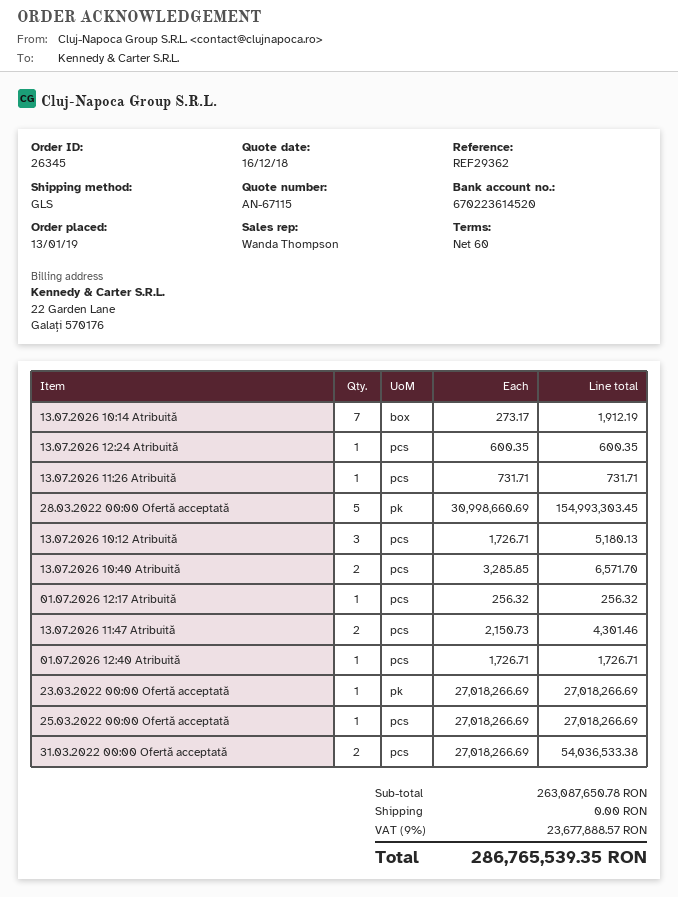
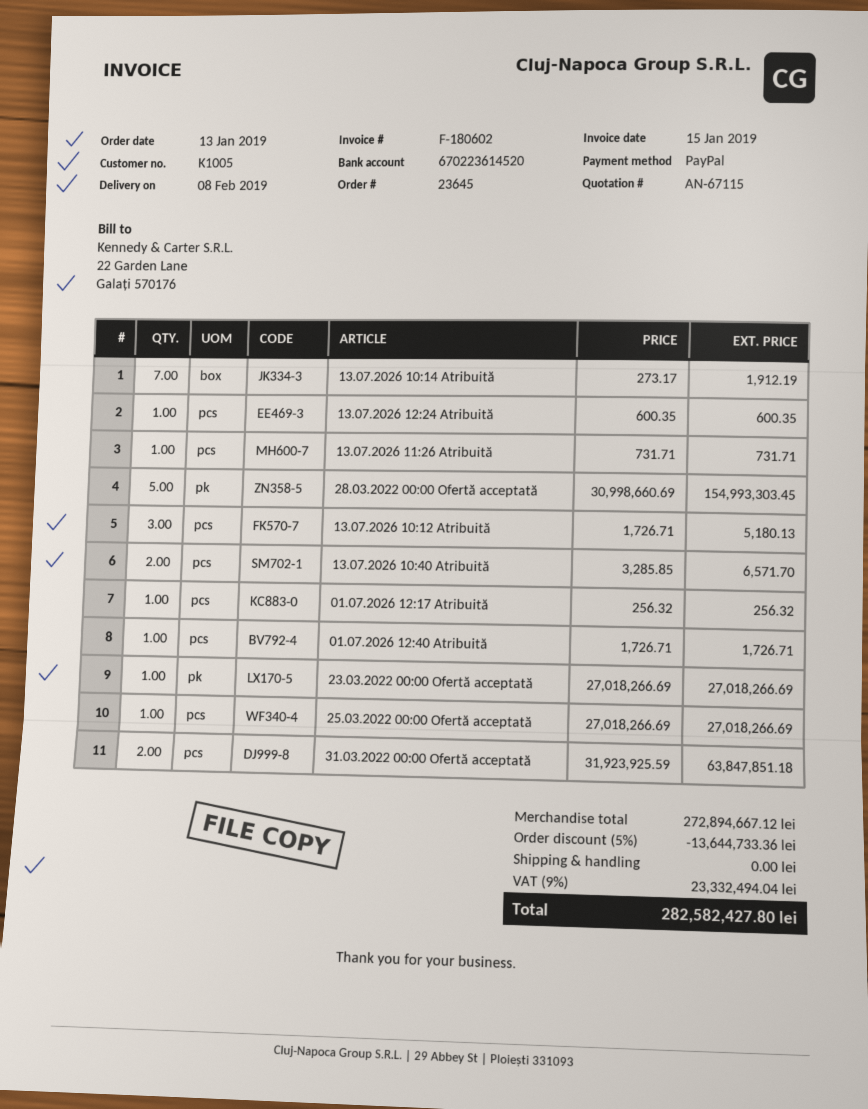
order number: 26345 -> 23645
13.07.2026 11:47 Atribuită: 2 x 2150.73 = 4301.46 -> none
31.03.2022 00:00 Ofertă acceptată: 2 x 27018266.69 = 54036533.38 -> 2 x 31923925.59 = 63847851.18
subtotal: 263087650.78 -> 272894667.12
discount: none -> 5% = 13644733.36
tax: 9% = 23677888.57 -> 9% = 23332494.04
total: 286765539.35 -> 282582427.80

